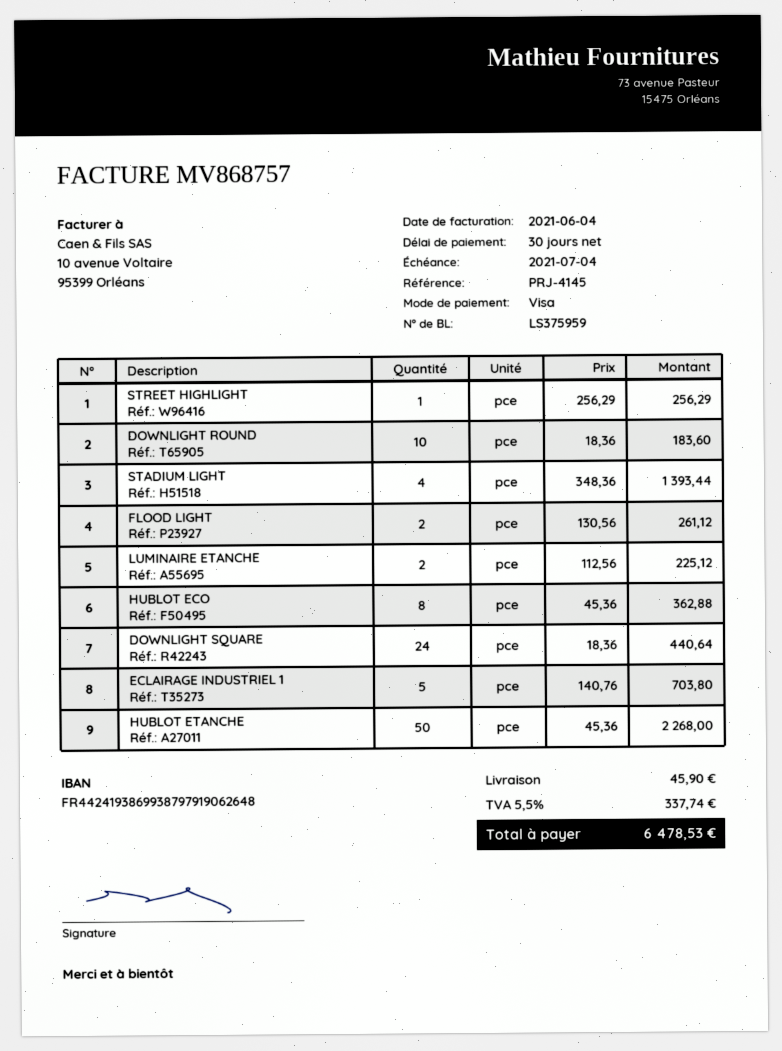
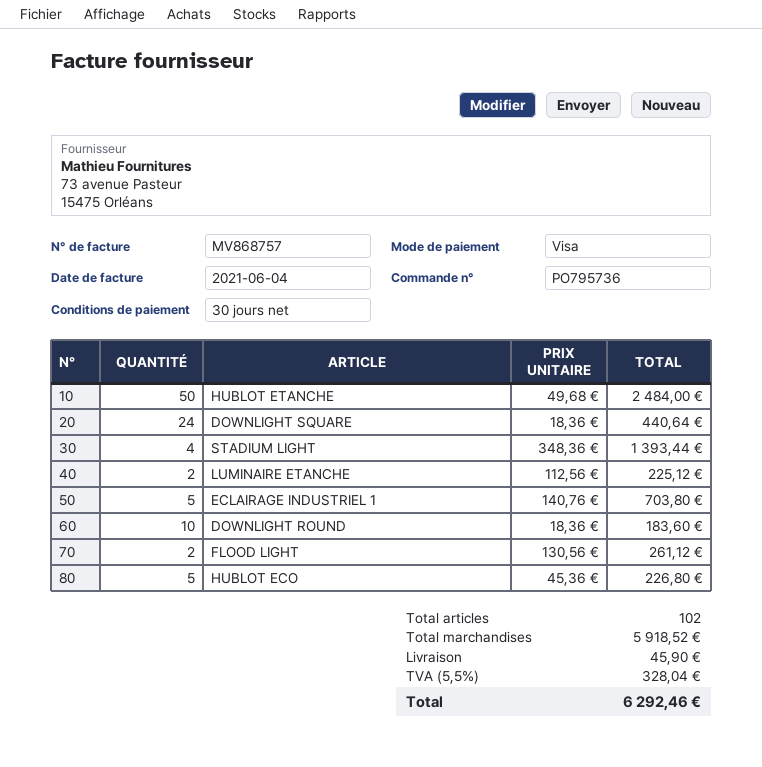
STREET HIGHLIGHT: 1 x 256.29 = 256.29 -> none
HUBLOT ECO: 8 x 45.36 = 362.88 -> 5 x 45.36 = 226.80
HUBLOT ETANCHE: 50 x 45.36 = 2268.00 -> 50 x 49.68 = 2484.00
tax: 5.5% = 337.74 -> 5.5% = 328.04
total: 6478.53 -> 6292.46

